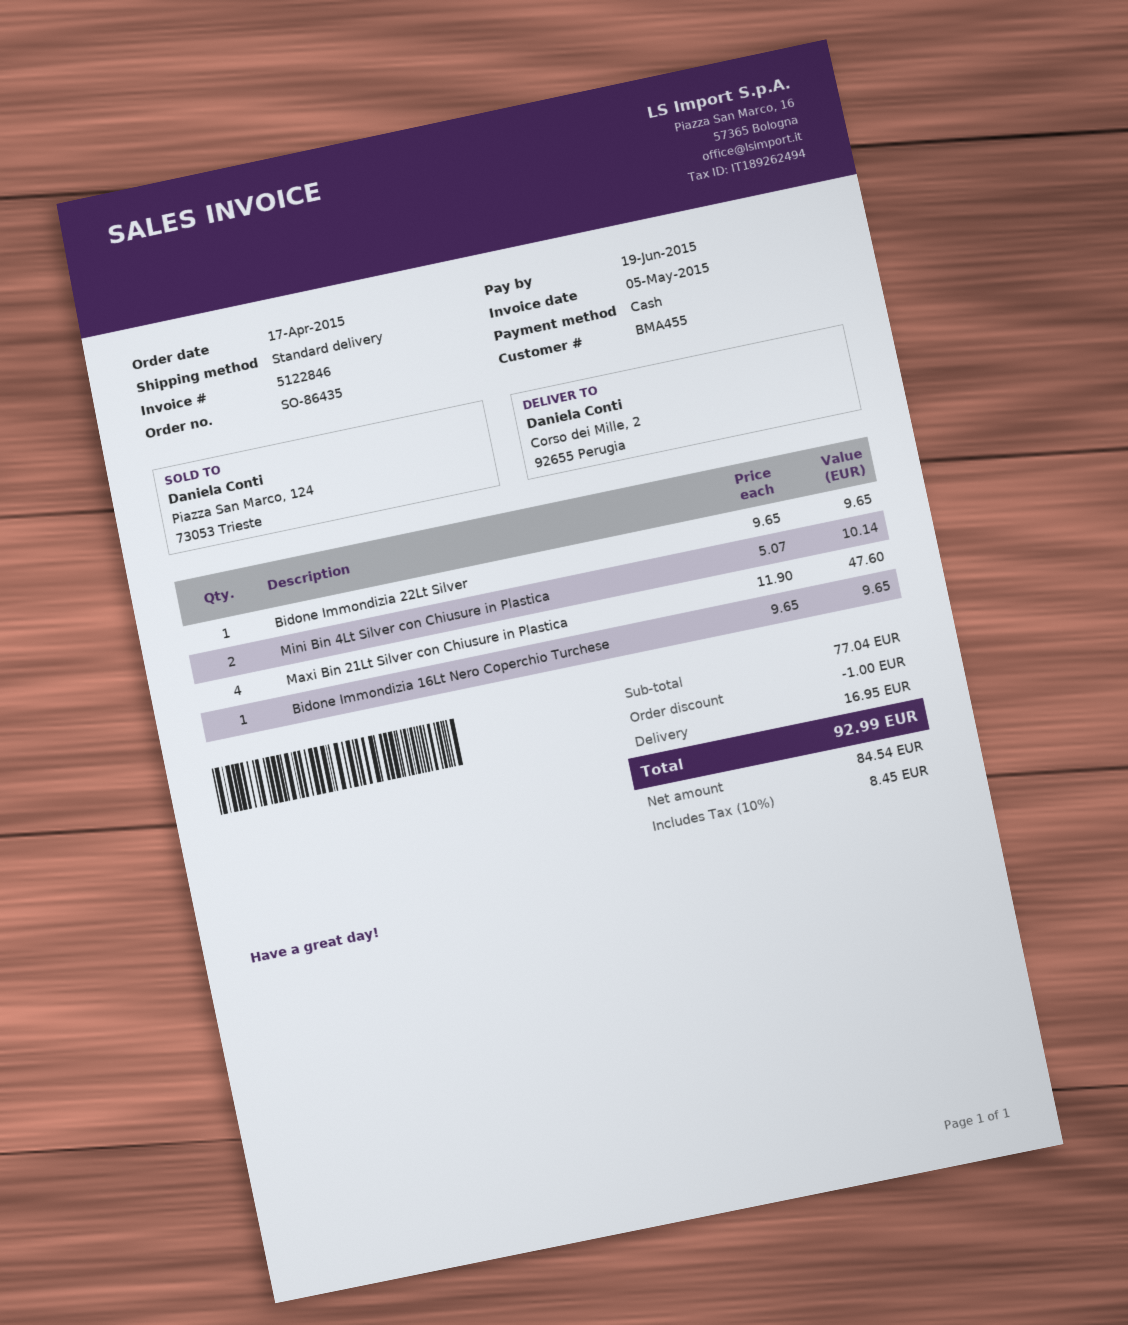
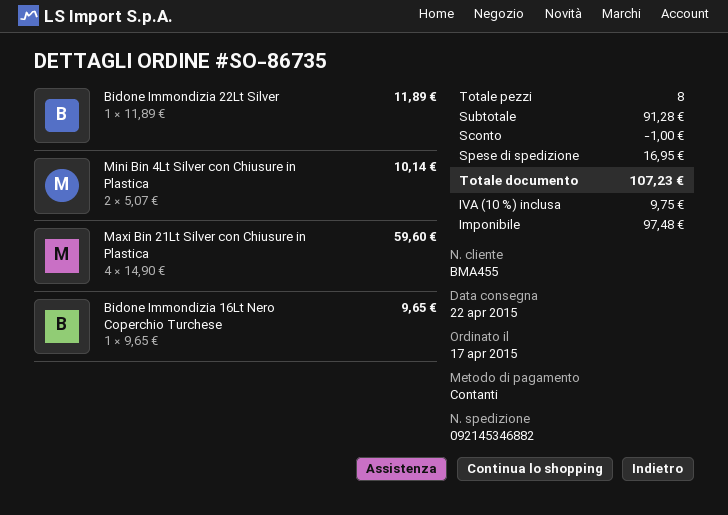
order number: SO-86435 -> SO-86735
Bidone Immondizia 22Lt Silver: 1 x 9.65 = 9.65 -> 1 x 11.89 = 11.89
Maxi Bin 21Lt Silver con Chiusure in Plastica: 4 x 11.90 = 47.60 -> 4 x 14.90 = 59.60
subtotal: 77.04 -> 91.28
net: 84.54 -> 97.48
tax: 10% = 8.45 -> 10% = 9.75
total: 92.99 -> 107.23

